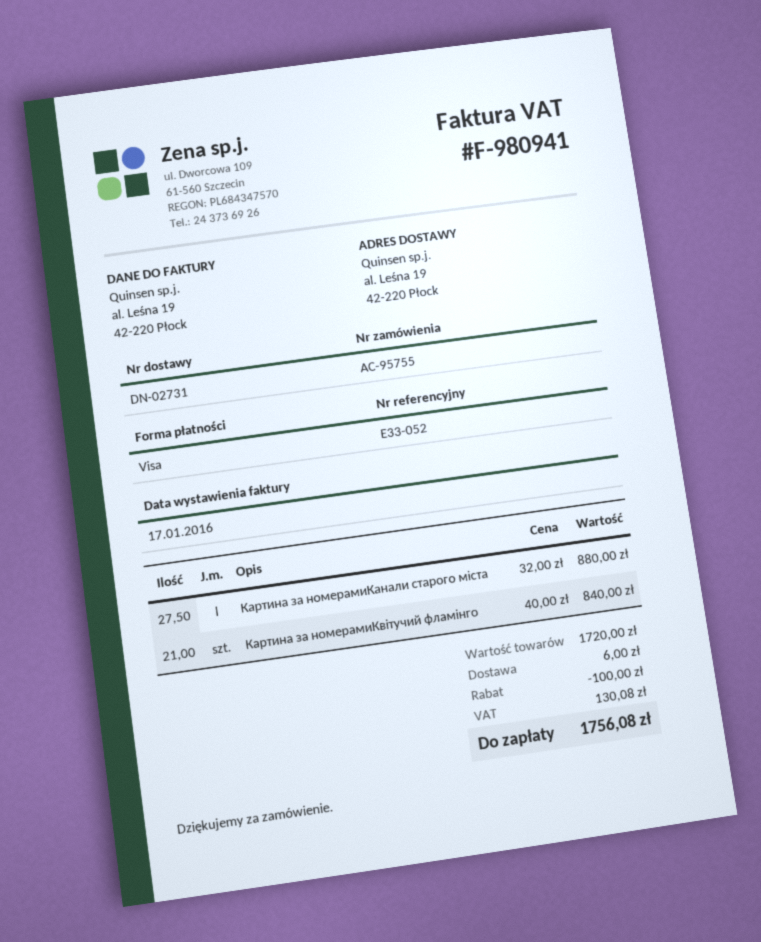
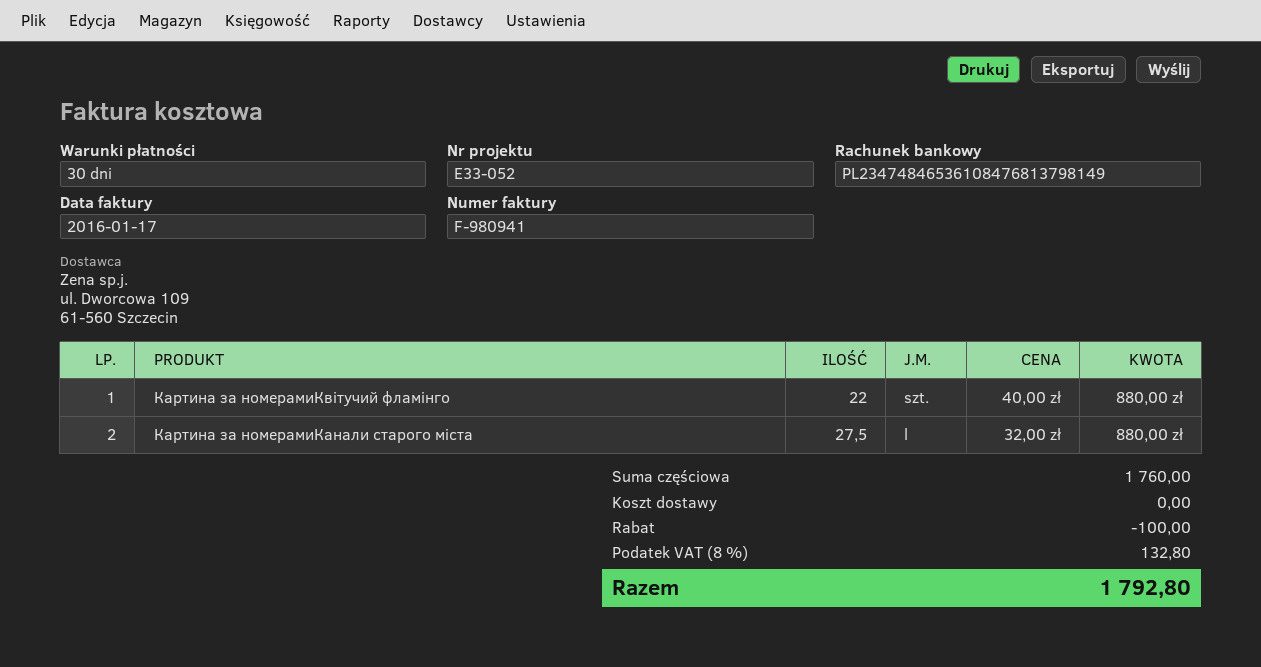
Картина за номерамиКвітучий фламінго: 21 x 40.00 = 840.00 -> 22 x 40.00 = 880.00
subtotal: 1720.00 -> 1760.00
shipping: 6.00 -> 0.00
tax: 130.08 -> 132.80
total: 1756.08 -> 1792.80

